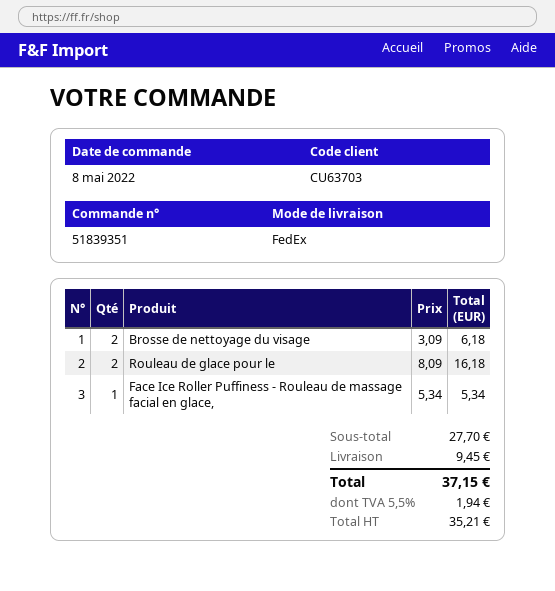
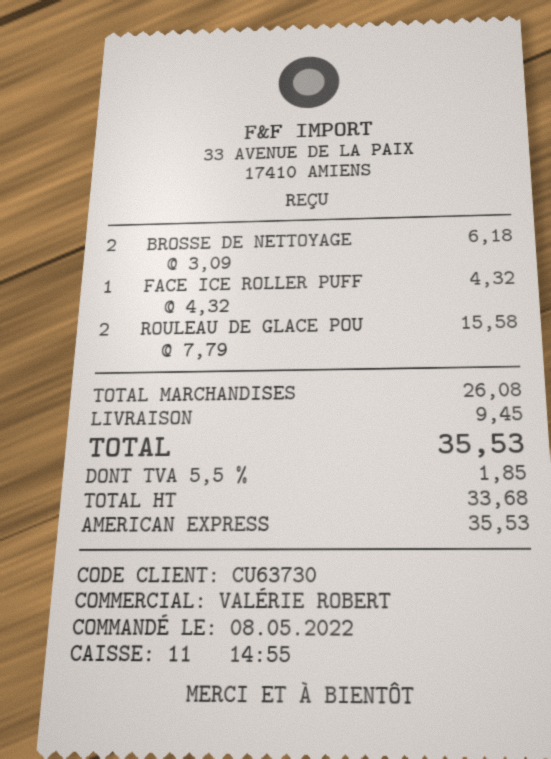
customer number: CU63703 -> CU63730
Rouleau de glace pour le: 2 x 8.09 = 16.18 -> 2 x 7.79 = 15.58
Face Ice Roller Puffiness - Rouleau de massage facial en glace,: 1 x 5.34 = 5.34 -> 1 x 4.32 = 4.32
subtotal: 27.70 -> 26.08
net: 35.21 -> 33.68
tax: 5.5% = 1.94 -> 5.5% = 1.85
total: 37.15 -> 35.53

